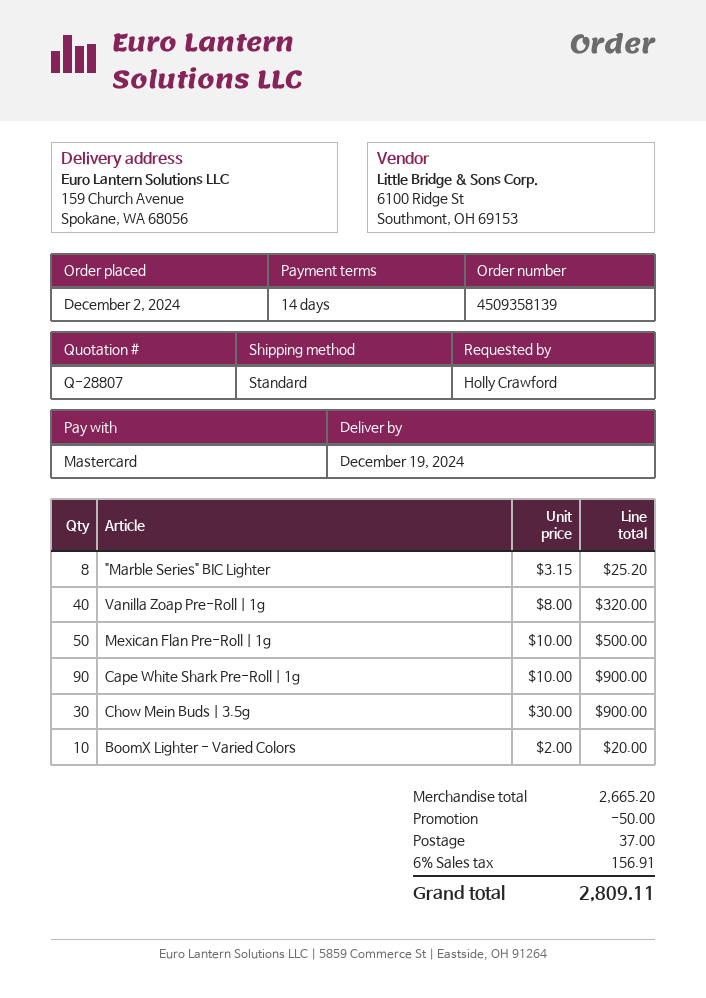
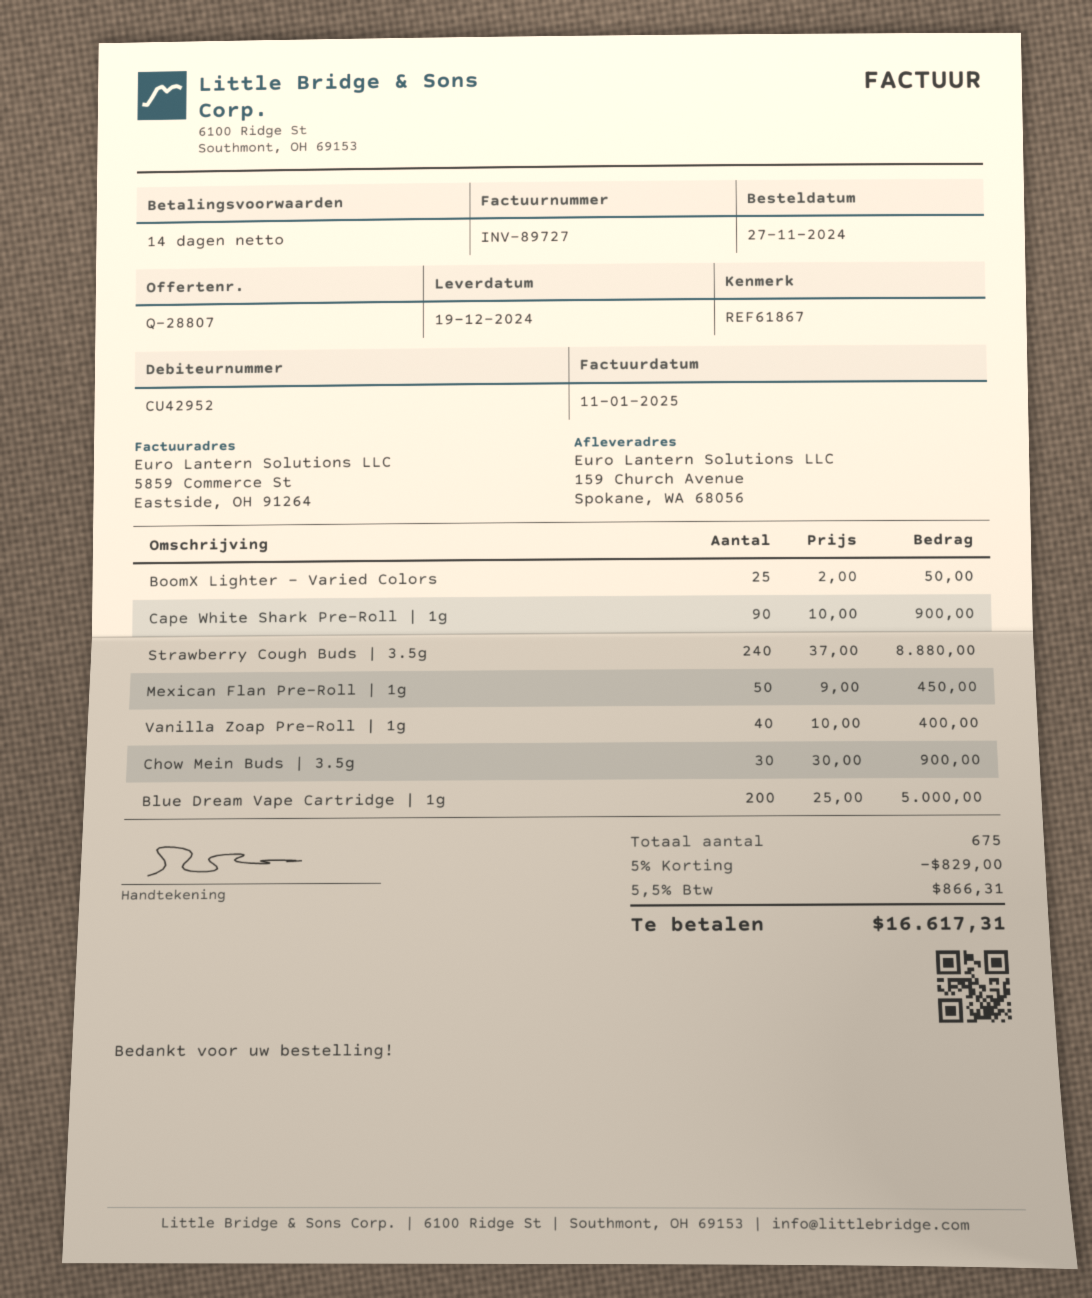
order date: 2024-12-02 -> 2024-11-27
"Marble Series" BIC Lighter: 8 x 3.15 = 25.20 -> none
Vanilla Zoap Pre-Roll | 1g: 40 x 8.00 = 320.00 -> 40 x 10.00 = 400.00
Mexican Flan Pre-Roll | 1g: 50 x 10.00 = 500.00 -> 50 x 9.00 = 450.00
BoomX Lighter - Varied Colors: 10 x 2.00 = 20.00 -> 25 x 2.00 = 50.00
Strawberry Cough Buds | 3.5g: none -> 240 x 37.00 = 8880.00
Blue Dream Vape Cartridge | 1g: none -> 200 x 25.00 = 5000.00
discount: 50.00 -> 829.00
shipping: 37.00 -> none
tax: 6% = 156.91 -> 5.5% = 866.31
total: 2809.11 -> 16617.31

